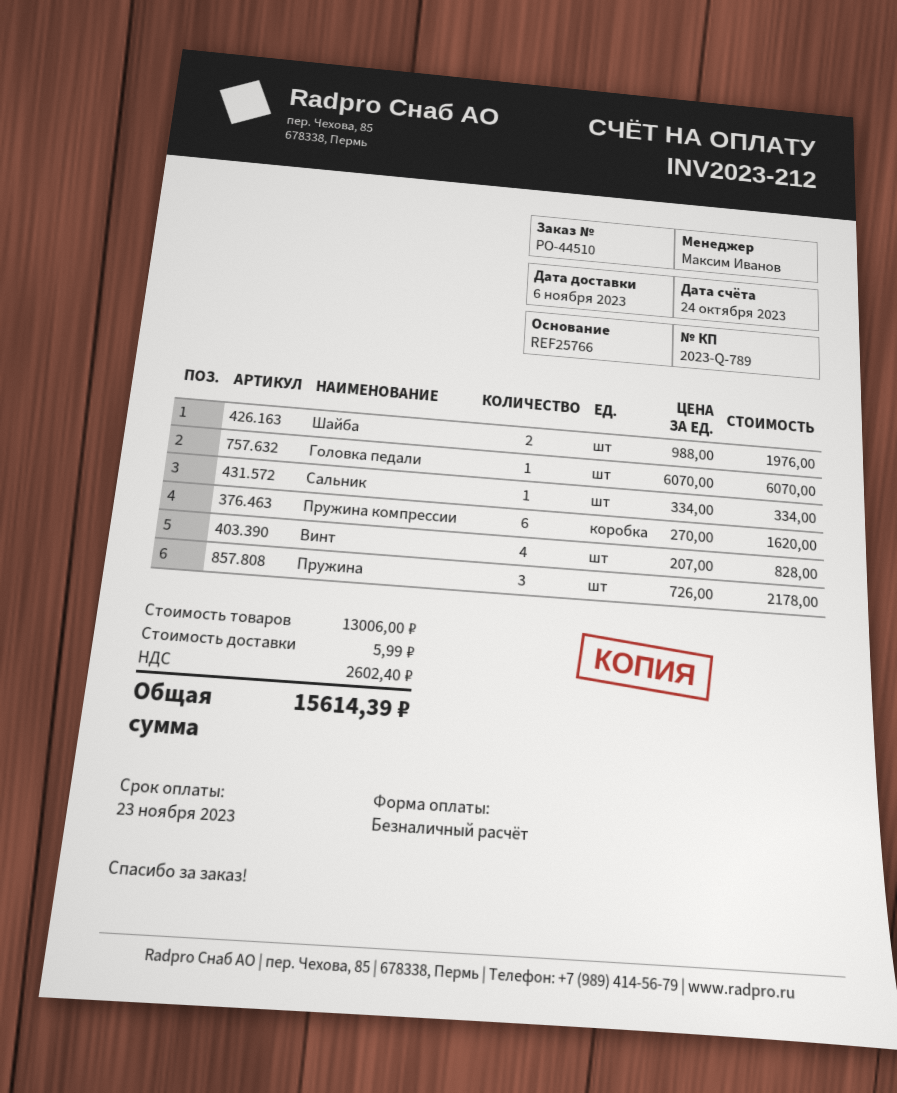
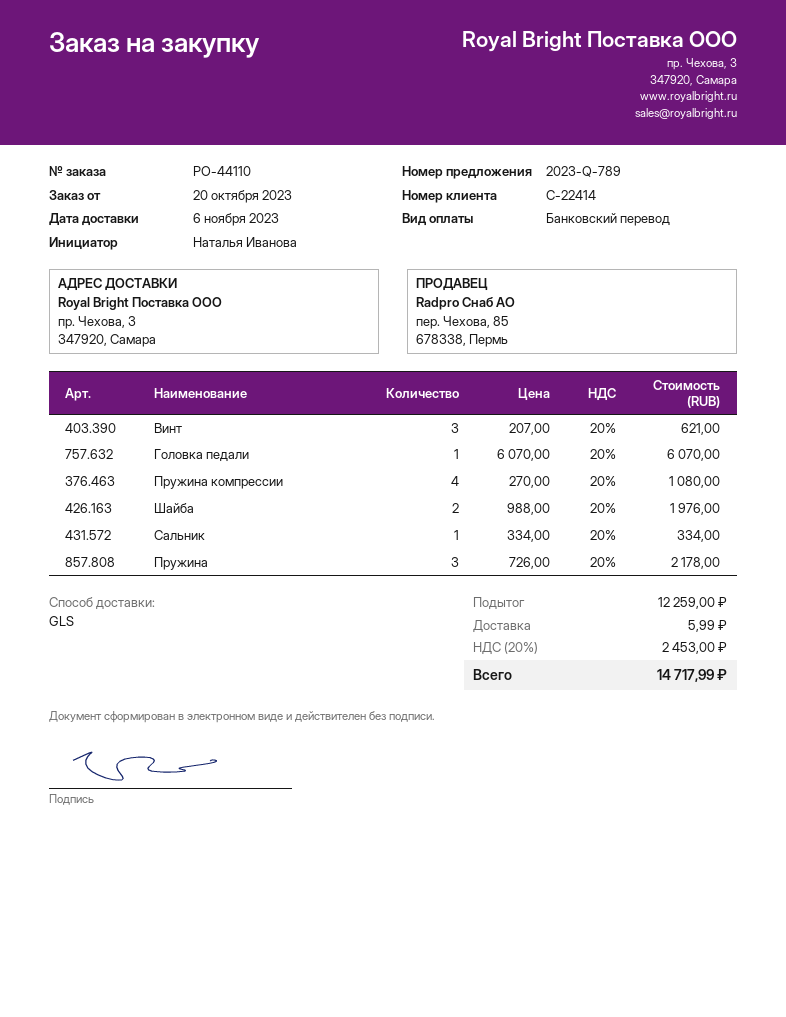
order number: PO-44510 -> PO-44110
Пружина компрессии: 6 x 270.00 = 1620.00 -> 4 x 270.00 = 1080.00
Винт: 4 x 207.00 = 828.00 -> 3 x 207.00 = 621.00
subtotal: 13006.00 -> 12259.00
tax: 2602.40 -> 2453.00
total: 15614.39 -> 14717.99

